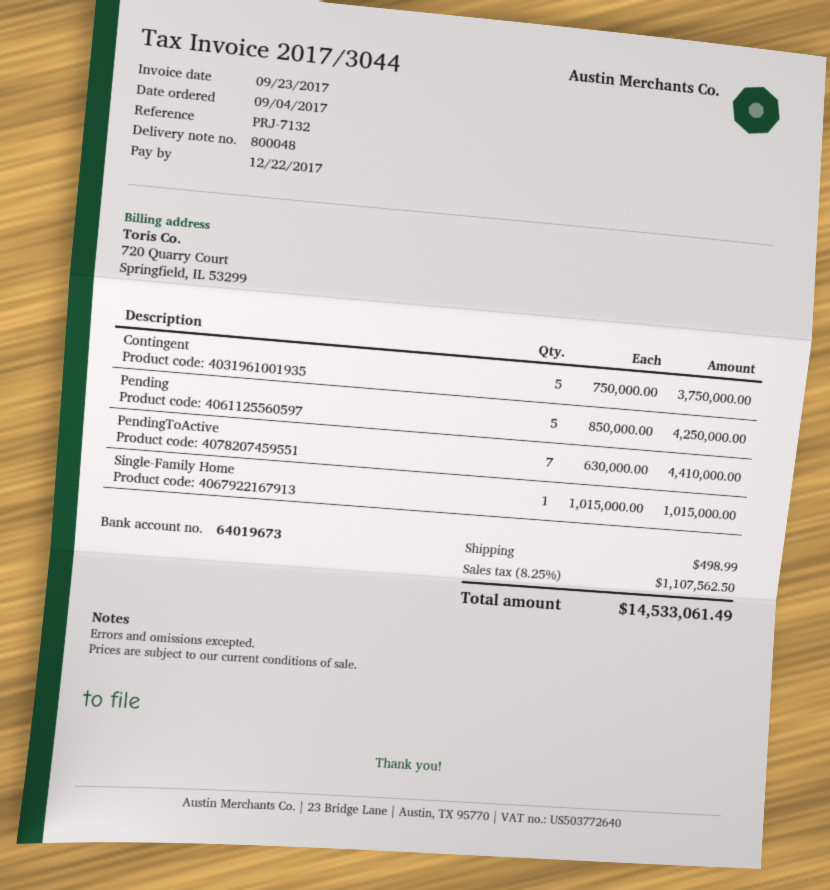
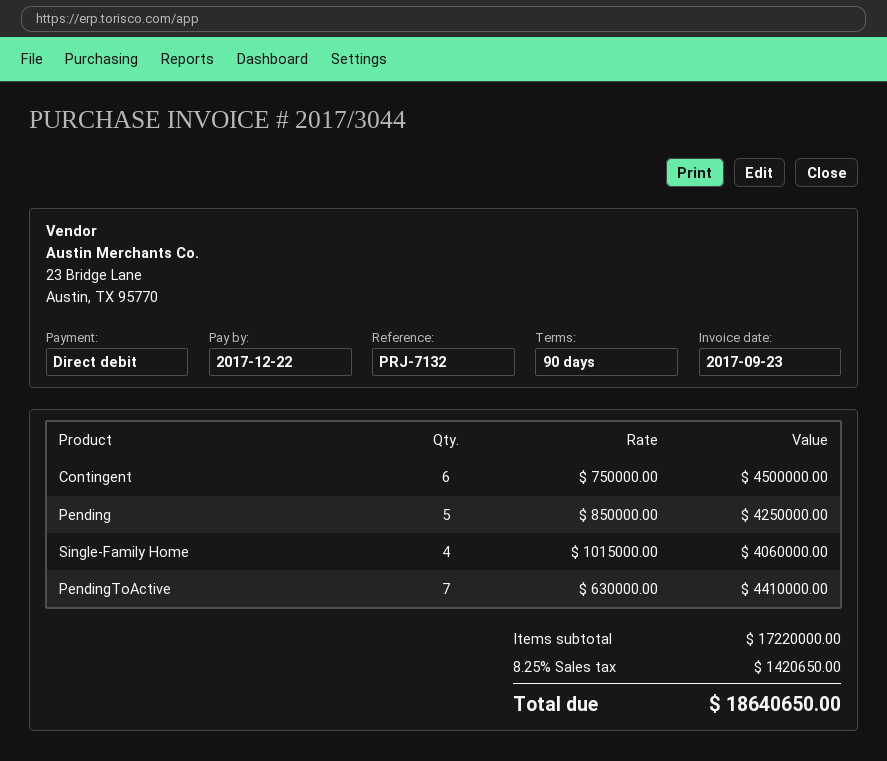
Contingent: 5 x 750000.00 = 3750000.00 -> 6 x 750000.00 = 4500000.00
Single-Family Home: 1 x 1015000.00 = 1015000.00 -> 4 x 1015000.00 = 4060000.00
shipping: 498.99 -> none
tax: 8.25% = 1107562.50 -> 8.25% = 1420650.00
total: 14533061.49 -> 18640650.00

